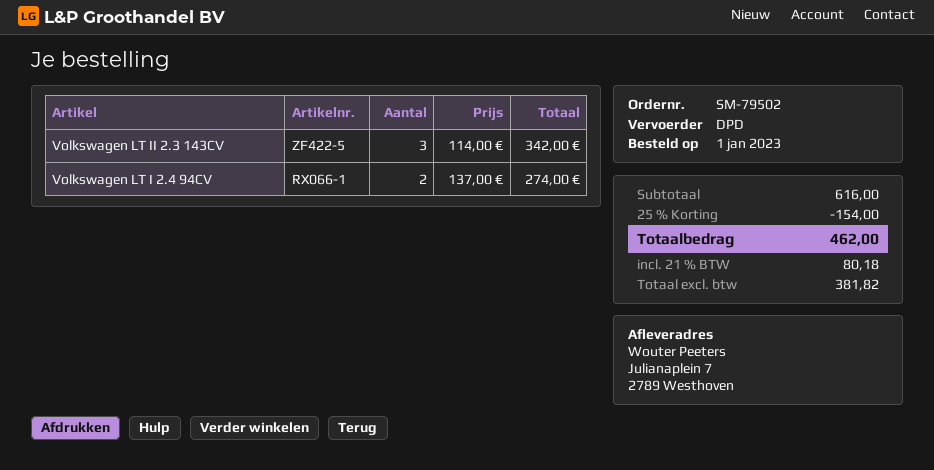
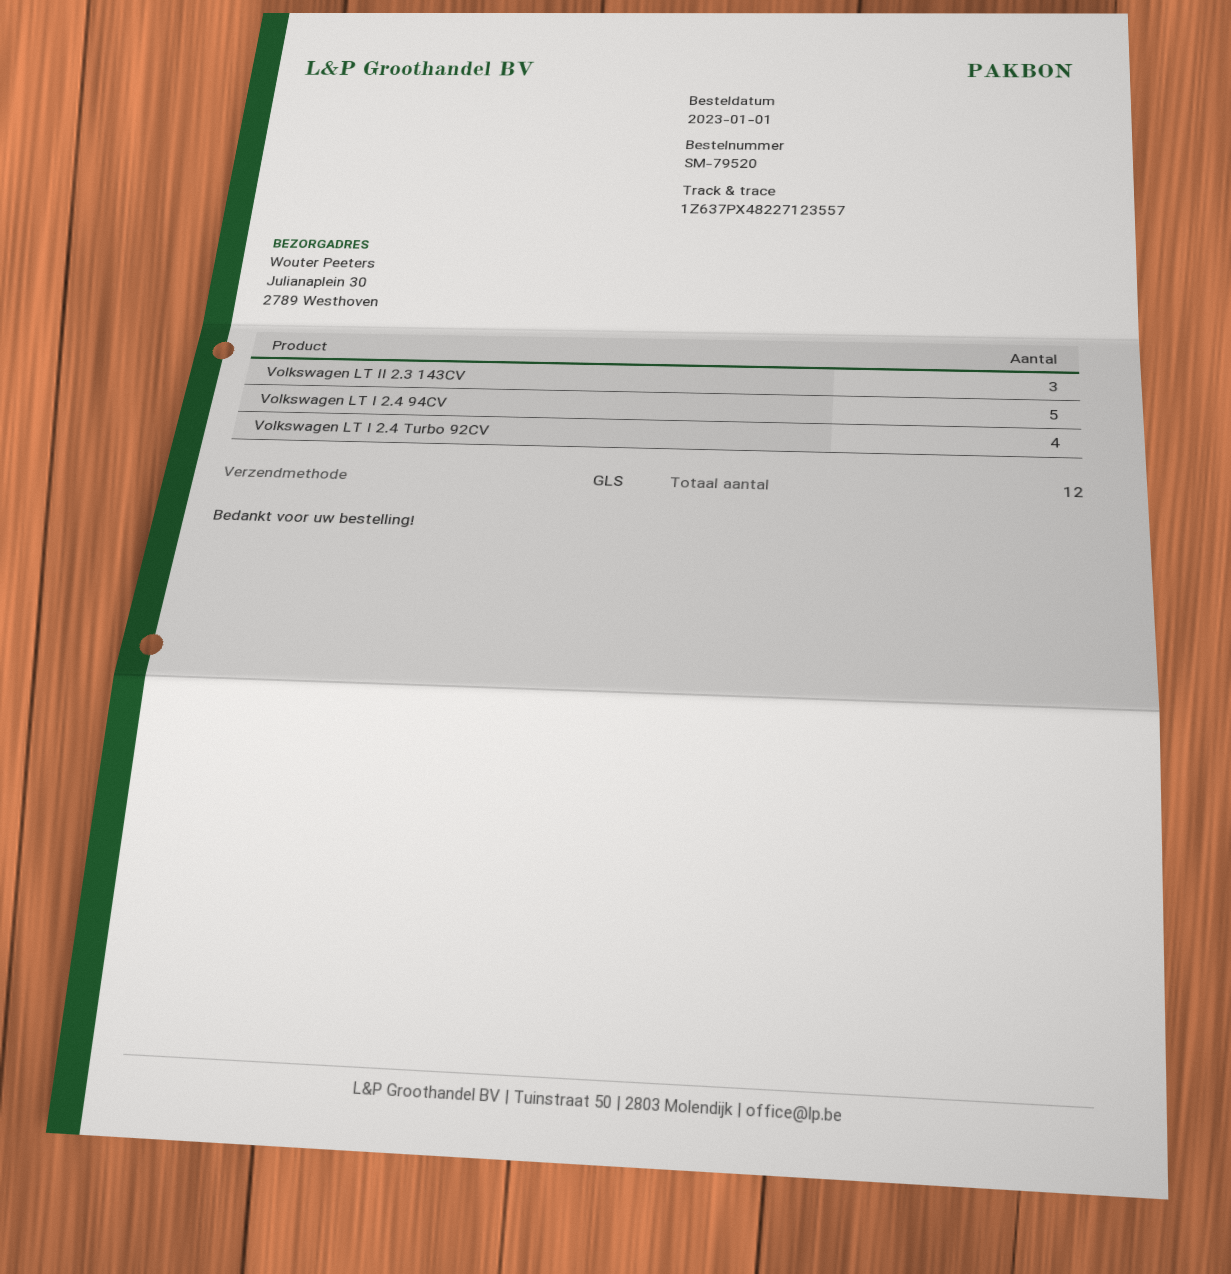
order number: SM-79502 -> SM-79520
shipping method: DPD -> GLS
ship to: Julianaplein 7, 2789 Westhoven -> Julianaplein 30, 2789 Westhoven
Volkswagen LT I 2.4 94CV: 2 -> 5
Volkswagen LT I 2.4 Turbo 92CV: none -> 4

